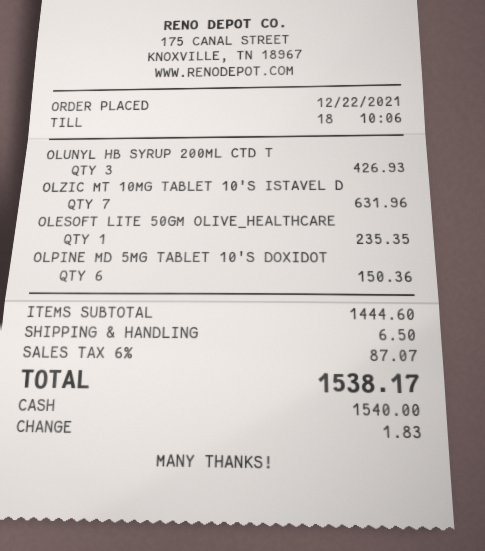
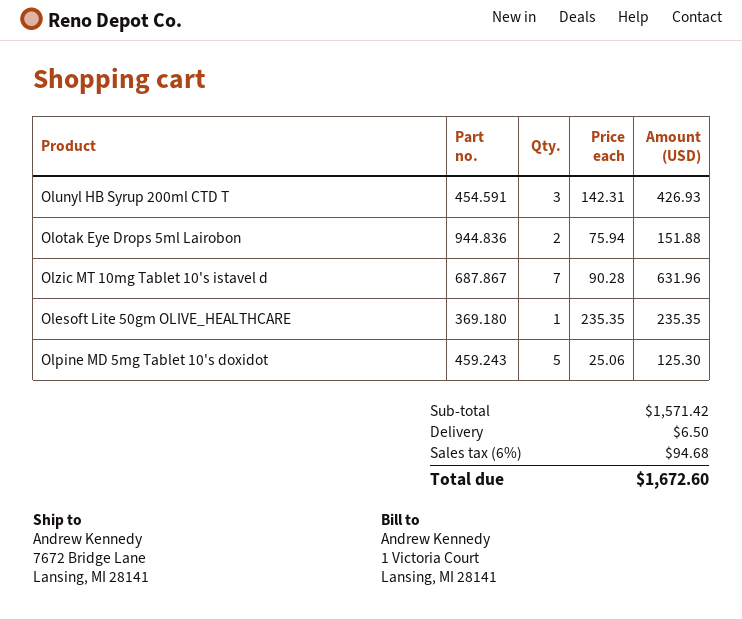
OLPINE MD 5MG TABLET 10'S DOXIDOT: 6 for 150.36 -> 5 for 125.30
Olotak Eye Drops 5ml Lairobon: none -> 2 for 151.88
subtotal: 1444.60 -> 1571.42
tax: 6% = 87.07 -> 6% = 94.68
total: 1538.17 -> 1672.60

